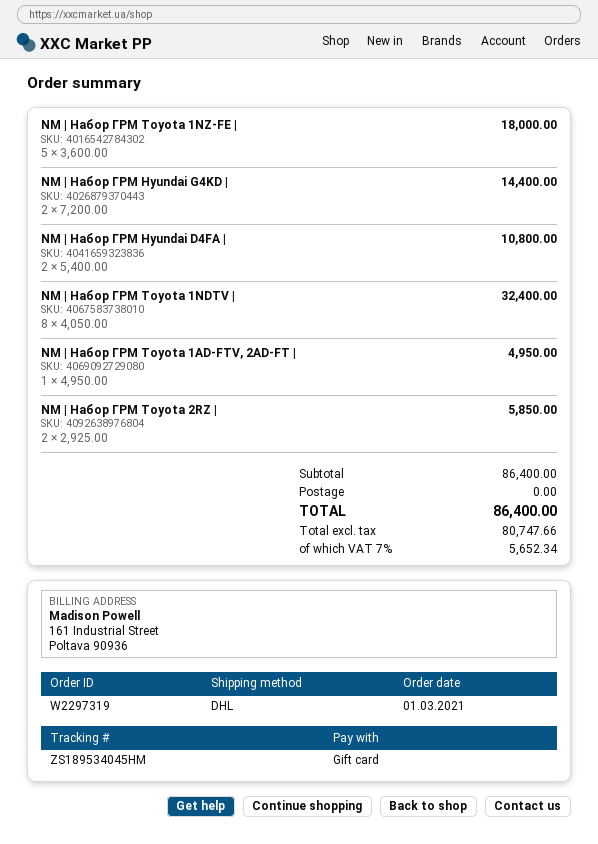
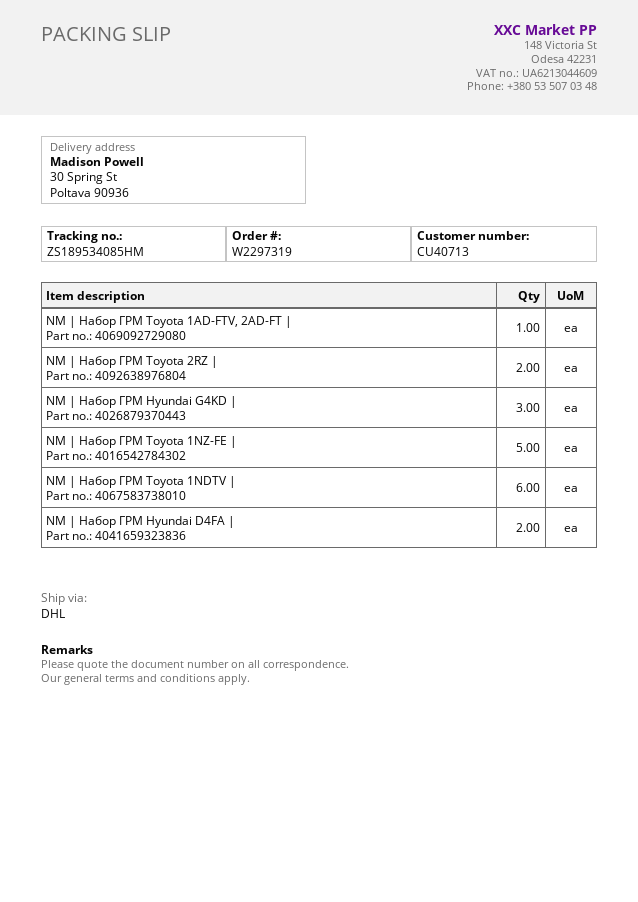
tracking number: ZS189534045HM -> ZS189534085HM
NM | Набор ГРМ Hyundai G4KD |: 2 -> 3
NM | Набор ГРМ Toyota 1NDTV |: 8 -> 6

